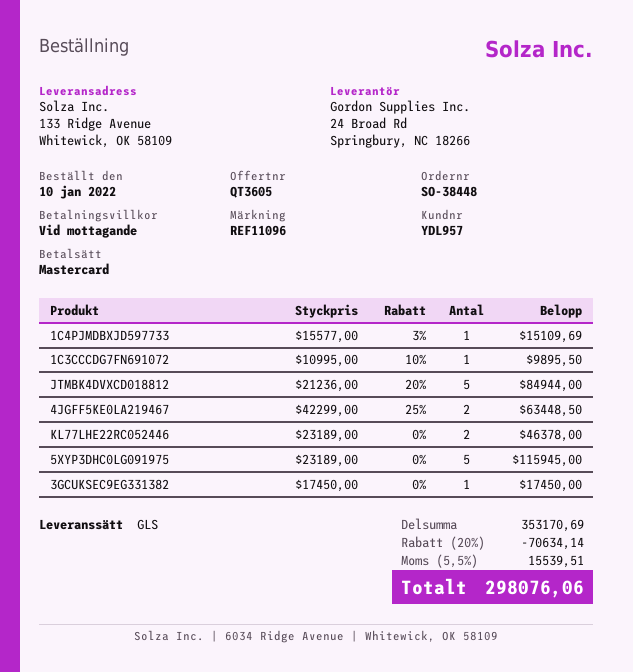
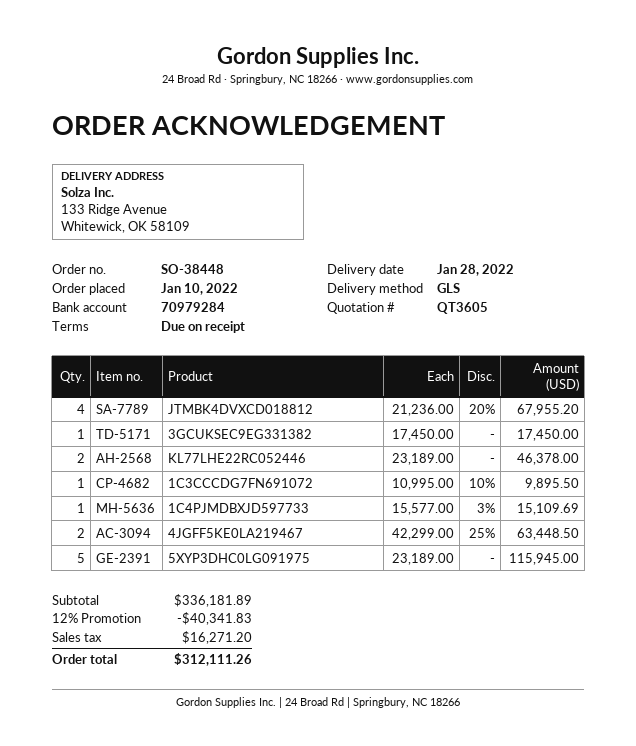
JTMBK4DVXCD018812: 5 x 21236.00 - 20% = 84944.00 -> 4 x 21236.00 - 20% = 67955.20
subtotal: 353170.69 -> 336181.89
discount: 20% = 70634.14 -> 12% = 40341.83
tax: 15539.51 -> 16271.20
total: 298076.06 -> 312111.26

